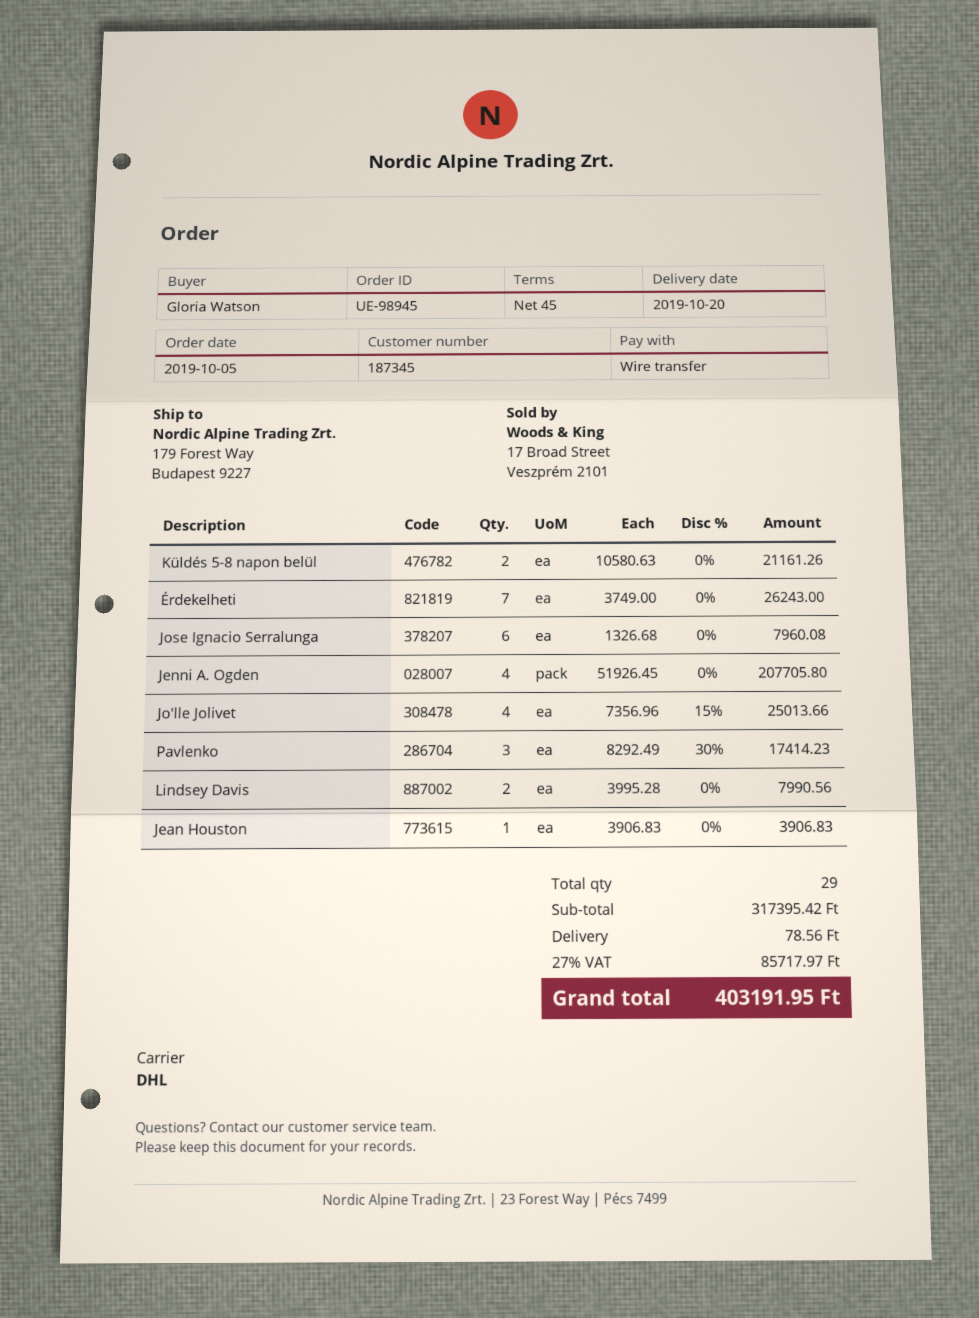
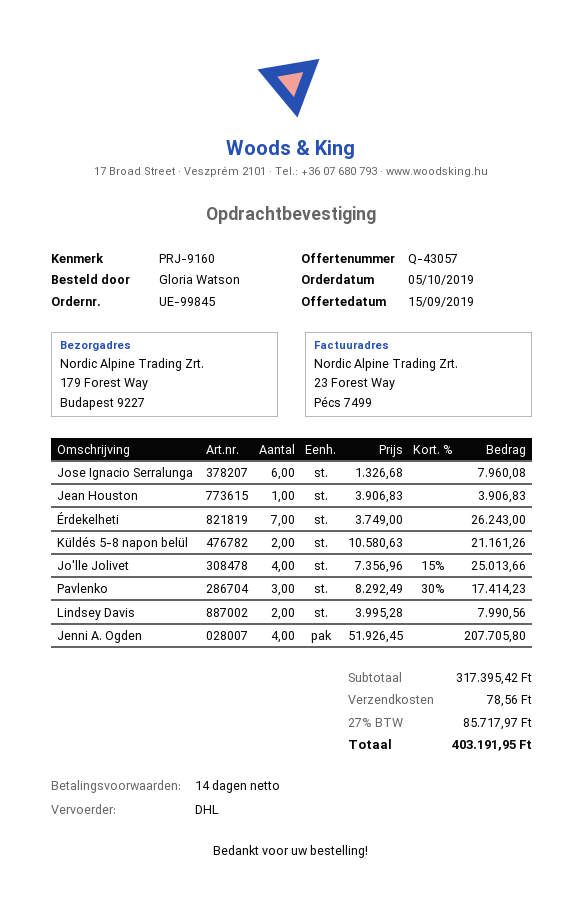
order number: UE-98945 -> UE-99845
payment terms: 45 days -> 14 days

